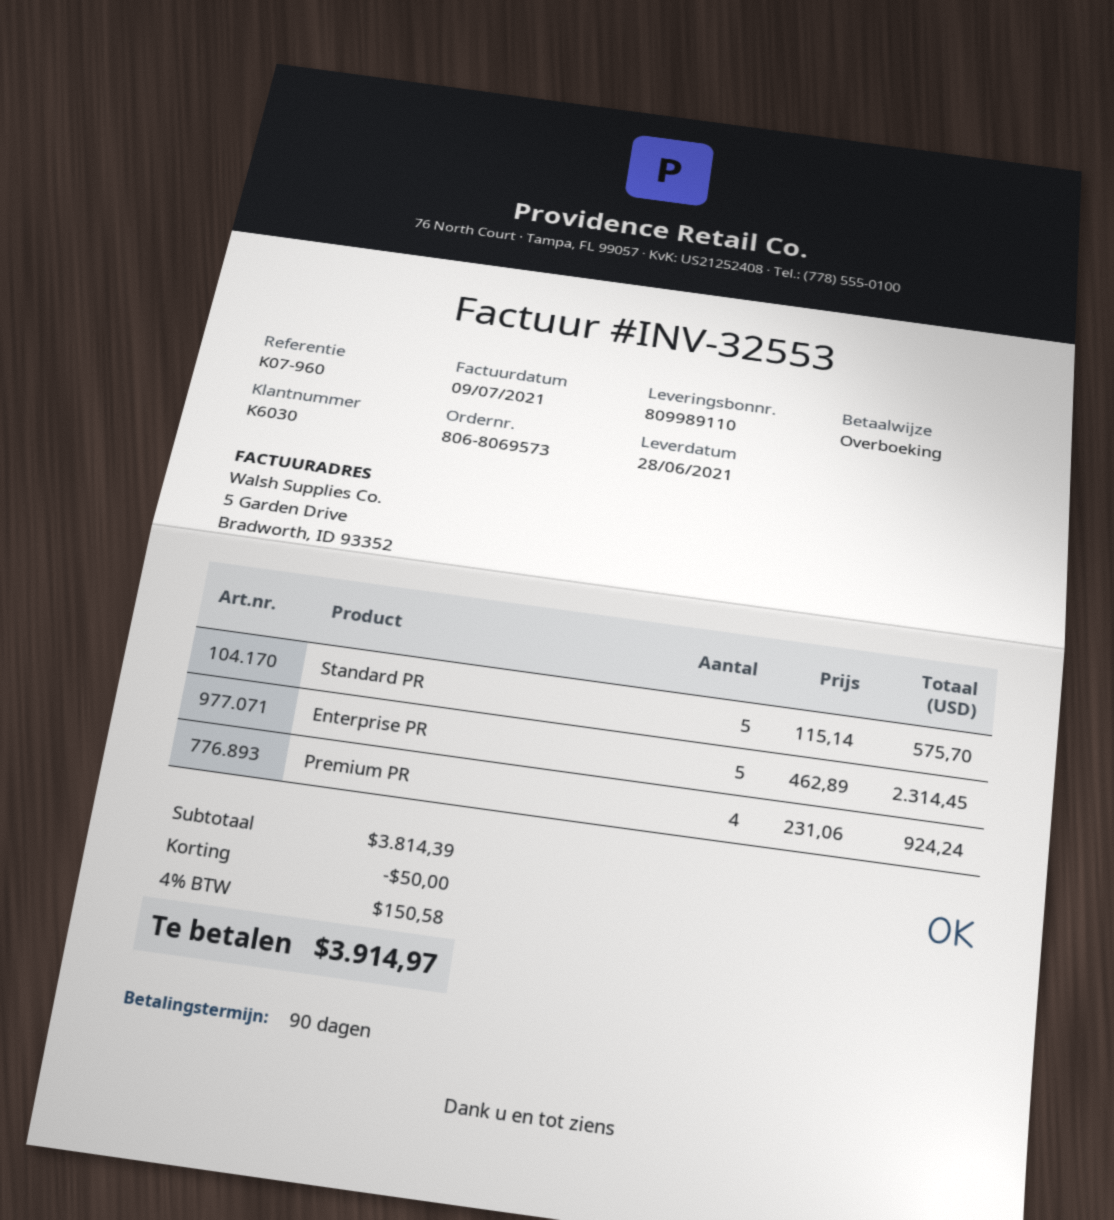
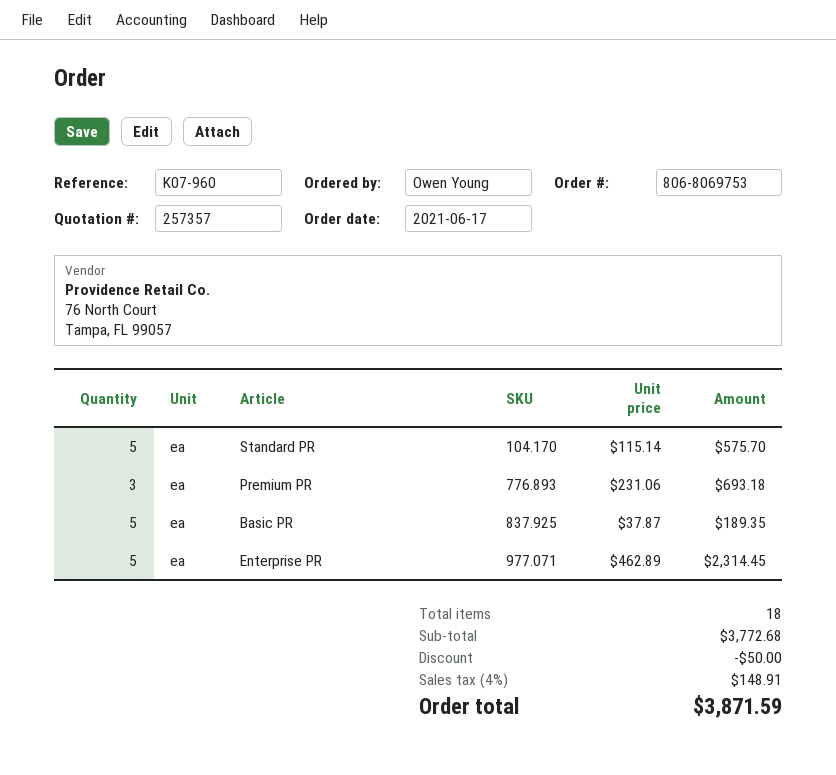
order number: 806-8069573 -> 806-8069753
Premium PR: 4 x 231.06 = 924.24 -> 3 x 231.06 = 693.18
Basic PR: none -> 5 x 37.87 = 189.35
subtotal: 3814.39 -> 3772.68
tax: 4% = 150.58 -> 4% = 148.91
total: 3914.97 -> 3871.59

